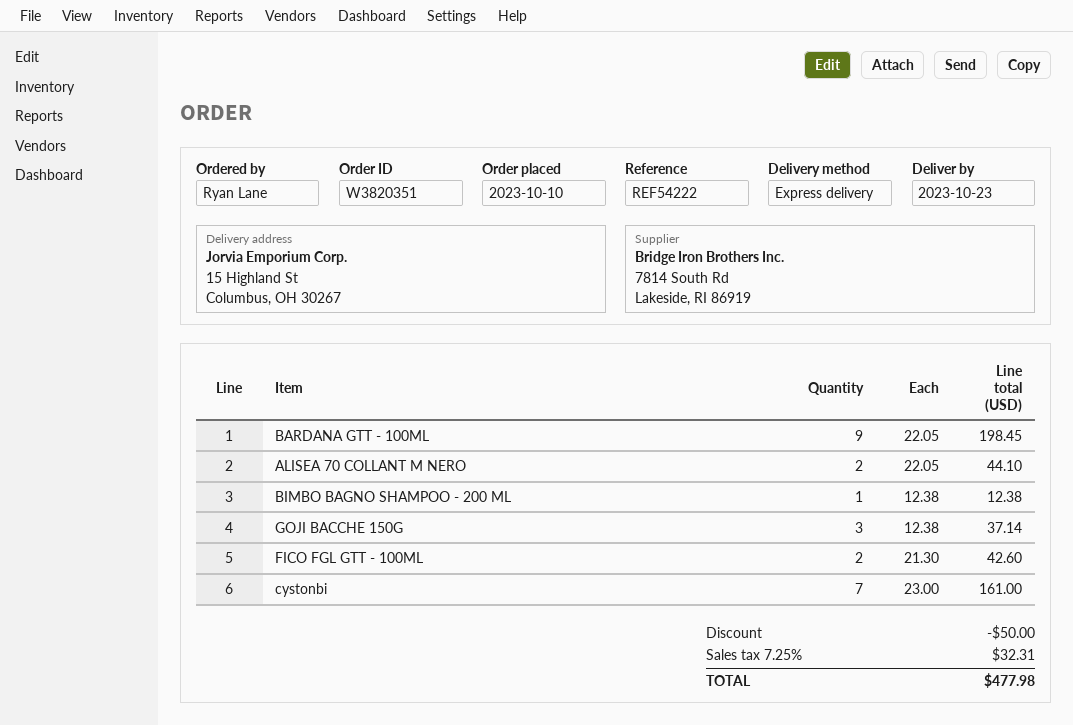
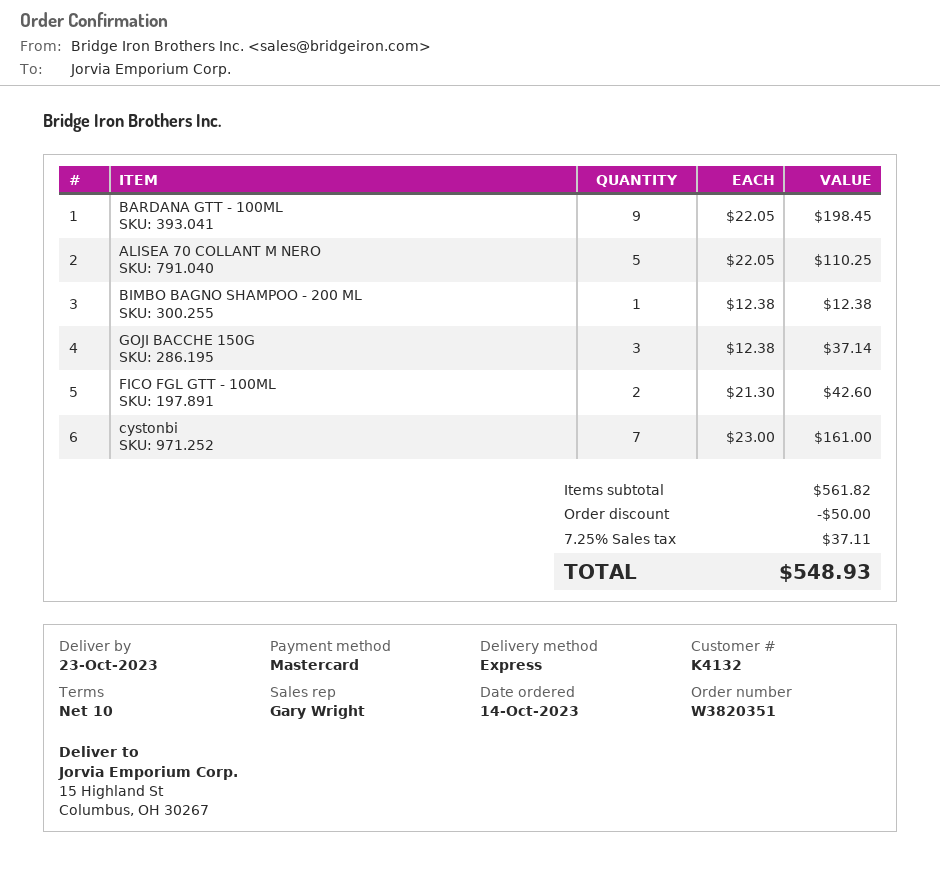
order date: 2023-10-10 -> 2023-10-14
ALISEA 70 COLLANT M NERO: 2 x 22.05 = 44.10 -> 5 x 22.05 = 110.25
tax: 7.25% = 32.31 -> 7.25% = 37.11
total: 477.98 -> 548.93

